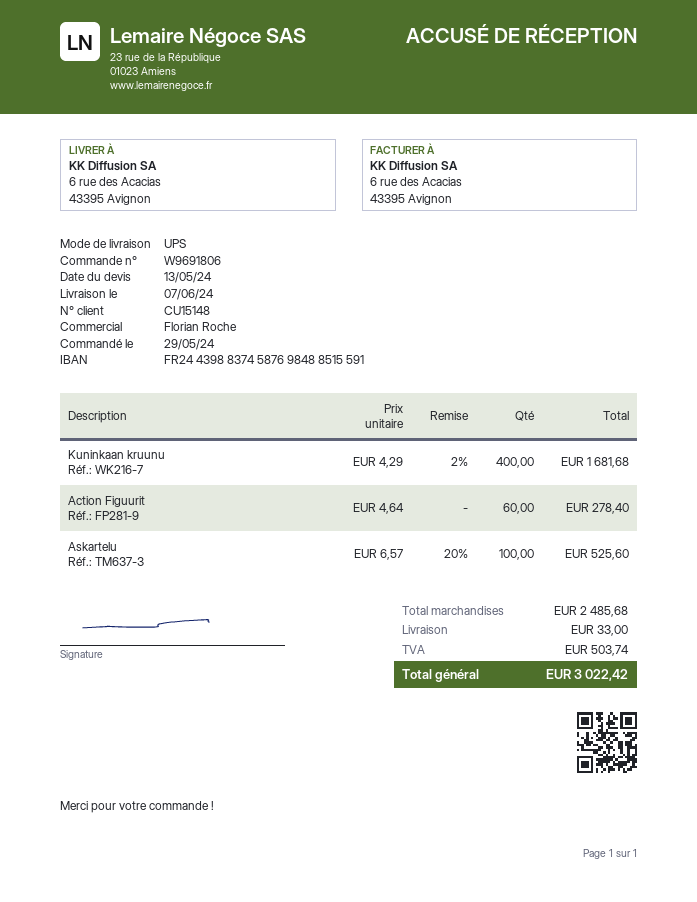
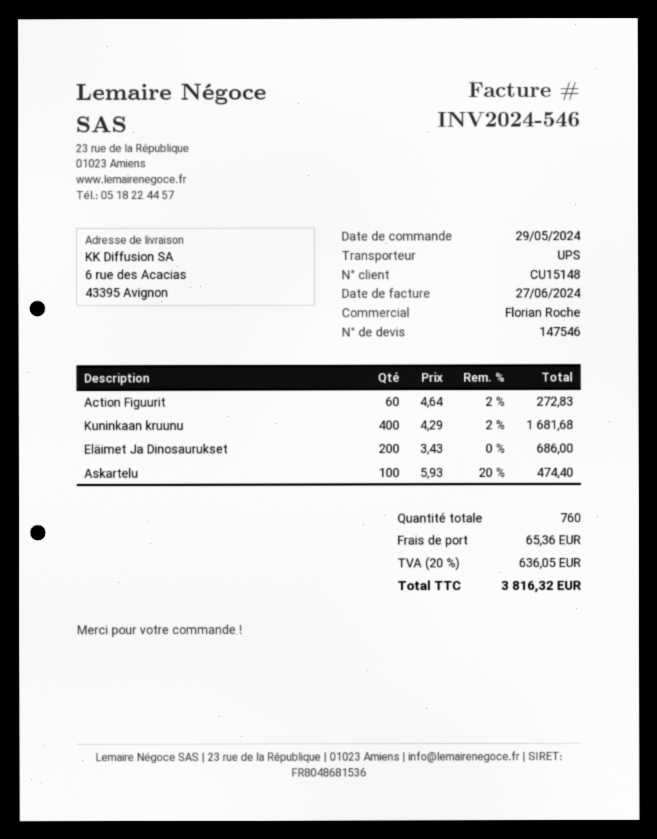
Action Figuurit: 60 x 4.64 = 278.40 -> 60 x 4.64 - 2% = 272.83
Askartelu: 100 x 6.57 - 20% = 525.60 -> 100 x 5.93 - 20% = 474.40
Eläimet Ja Dinosaurukset: none -> 200 x 3.43 = 686.00
shipping: 33.00 -> 65.36
tax: 503.74 -> 636.05
total: 3022.42 -> 3816.32

